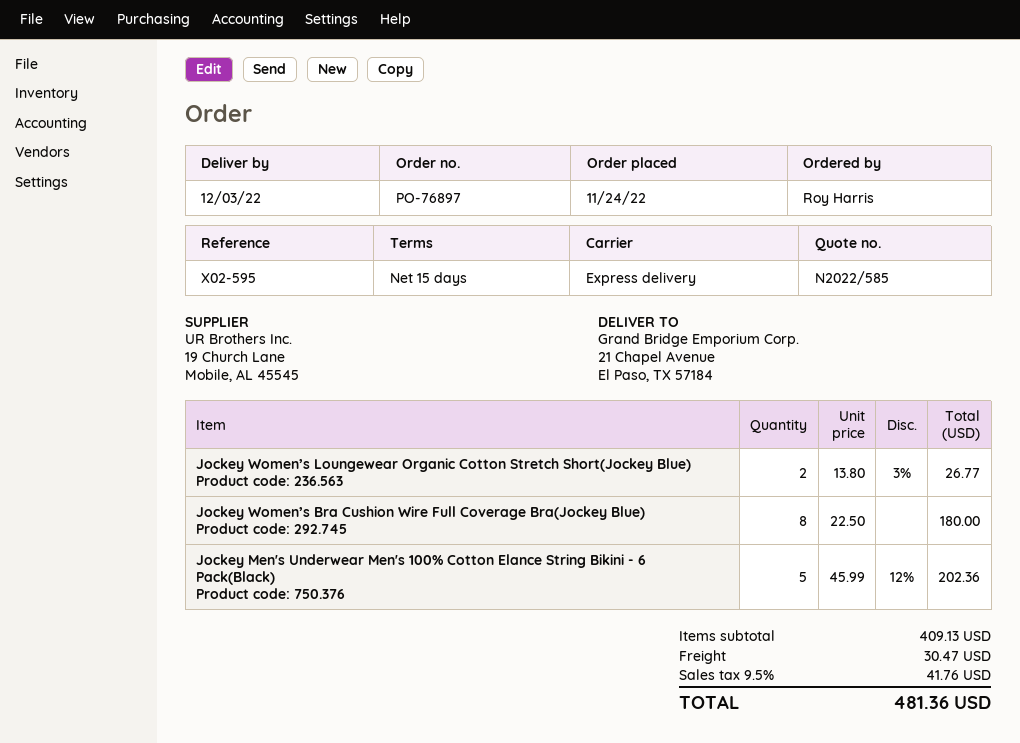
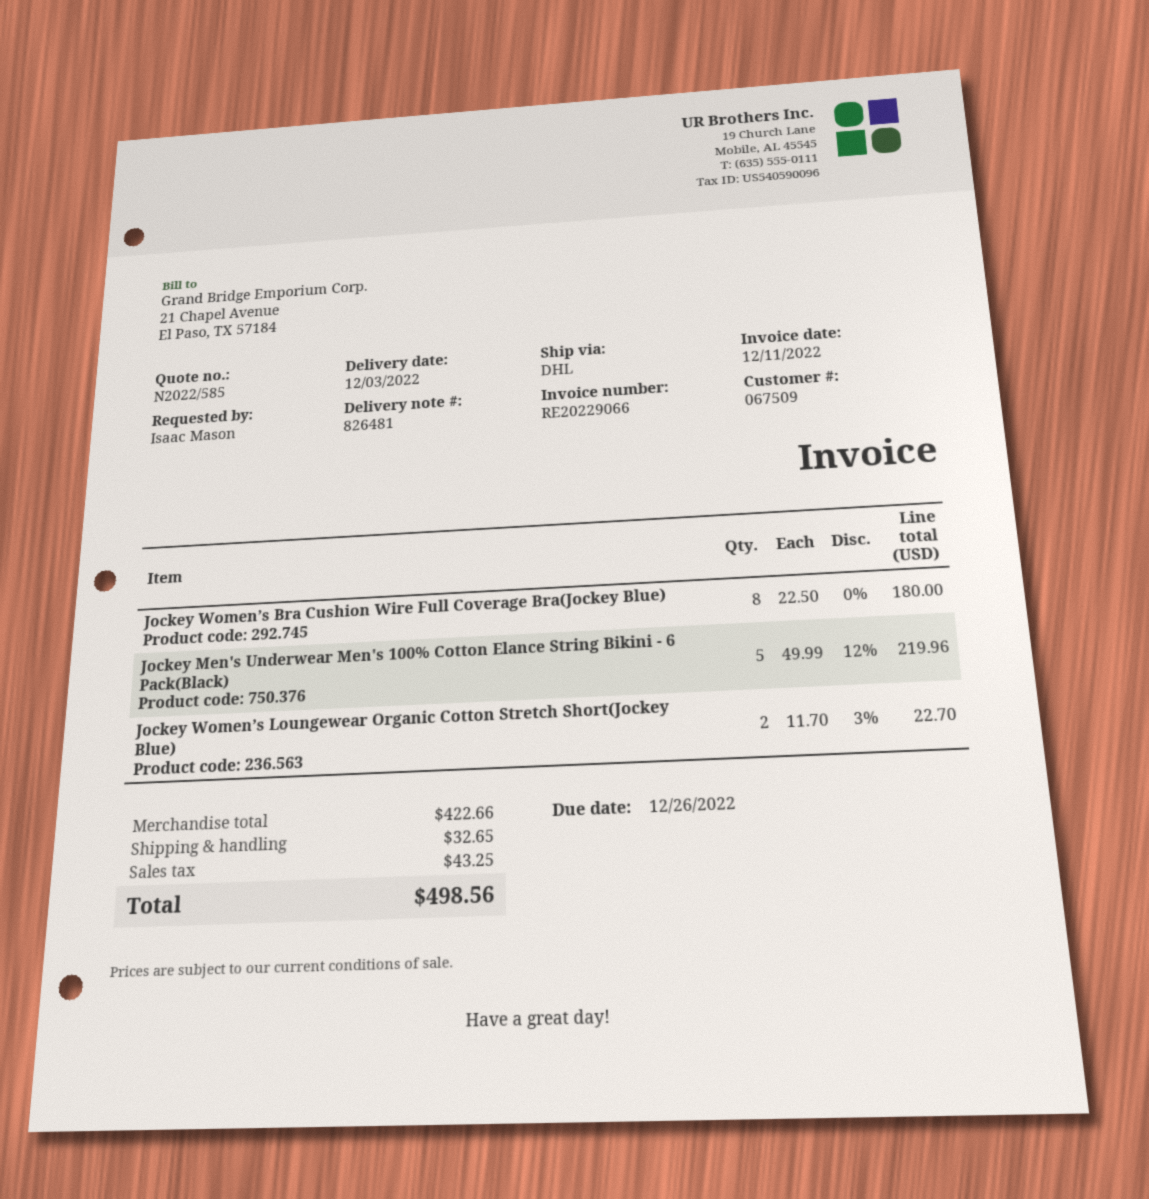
ordered by: Roy Harris -> Isaac Mason
shipping method: express -> DHL
Jockey Women’s Loungewear Organic Cotton Stretch Short(Jockey Blue): 2 x 13.80 - 3% = 26.77 -> 2 x 11.70 - 3% = 22.70
Jockey Men's Underwear Men's 100% Cotton Elance String Bikini - 6 Pack(Black): 5 x 45.99 - 12% = 202.36 -> 5 x 49.99 - 12% = 219.96
subtotal: 409.13 -> 422.66
shipping: 30.47 -> 32.65
tax: 41.76 -> 43.25
total: 481.36 -> 498.56

